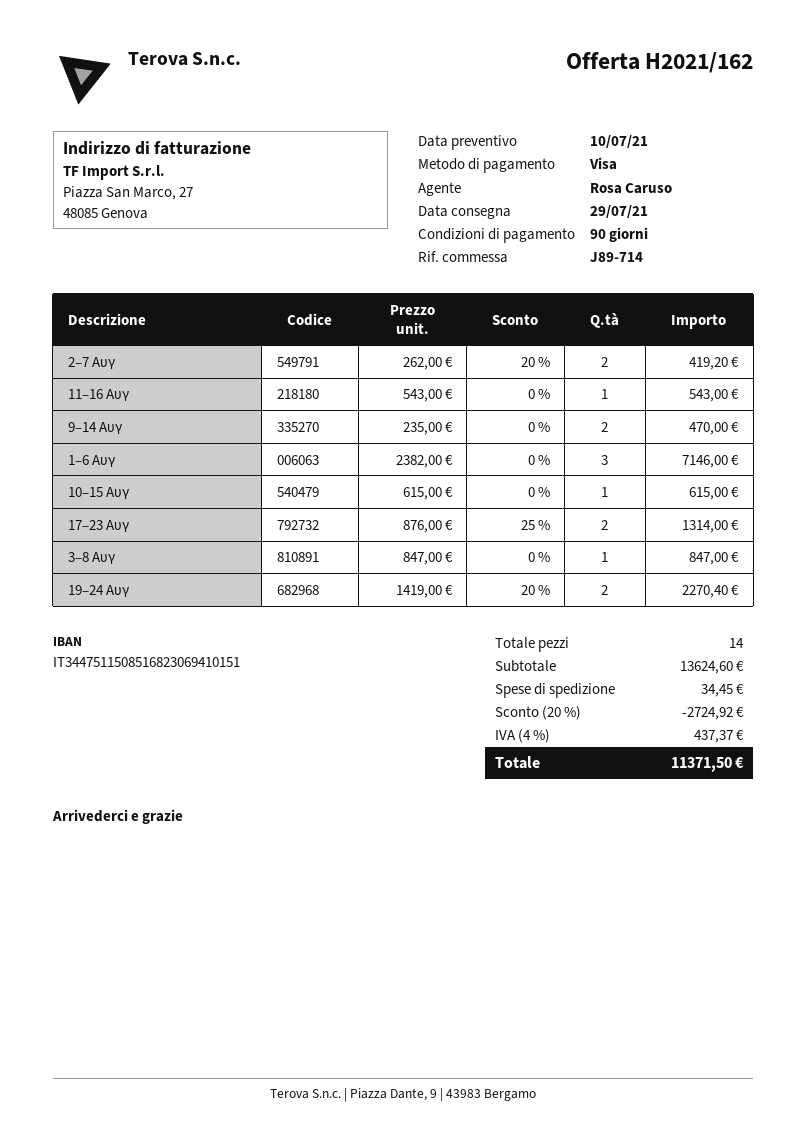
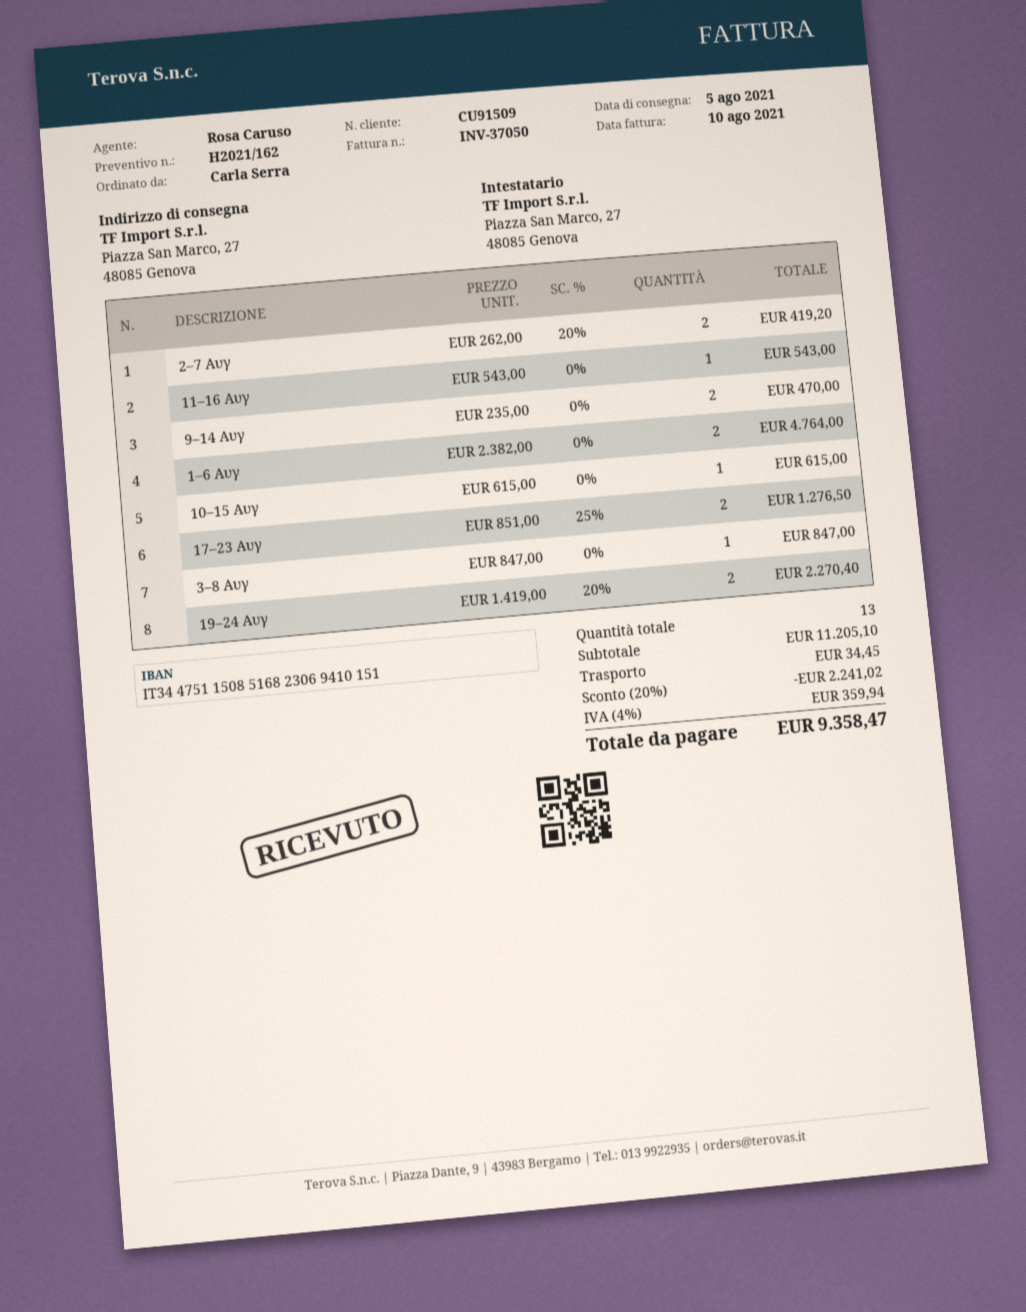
delivery date: 2021-07-29 -> 2021-08-05
1–6 Αυγ: 3 x 2382.00 = 7146.00 -> 2 x 2382.00 = 4764.00
17–23 Αυγ: 2 x 876.00 - 25% = 1314.00 -> 2 x 851.00 - 25% = 1276.50
total quantity: 14 -> 13
subtotal: 13624.60 -> 11205.10
discount: 20% = 2724.92 -> 20% = 2241.02
tax: 4% = 437.37 -> 4% = 359.94
total: 11371.50 -> 9358.47

